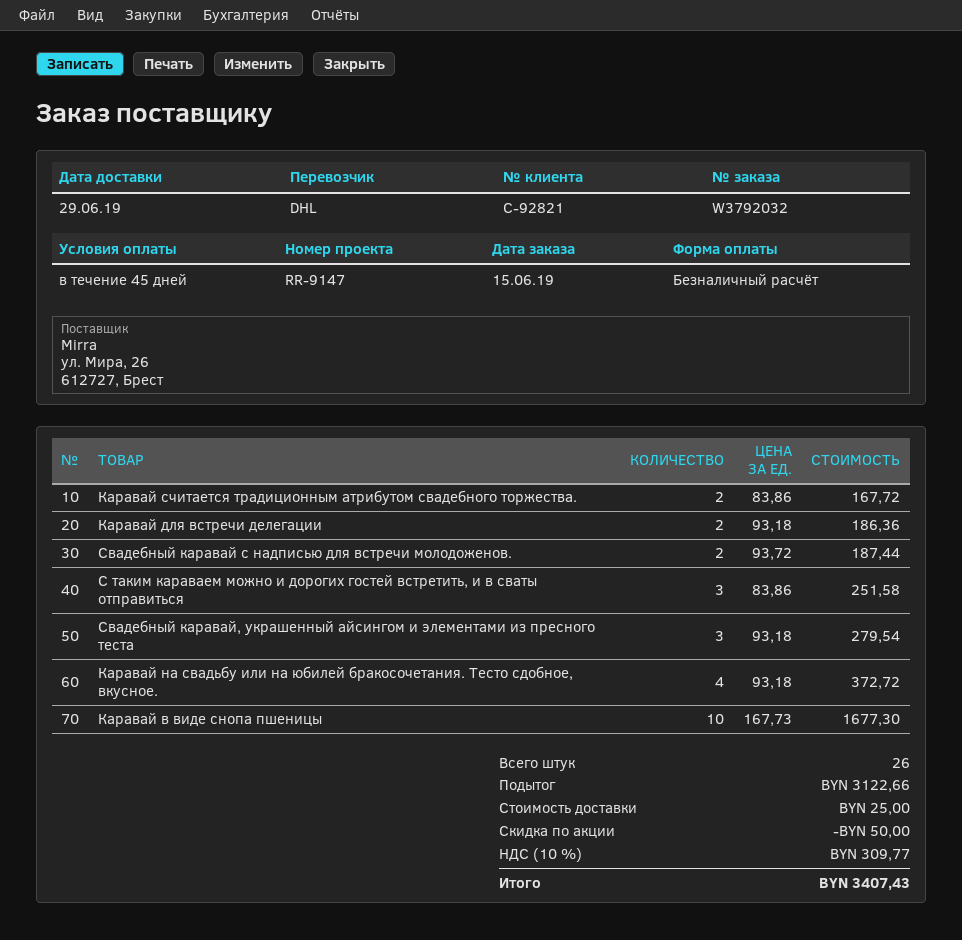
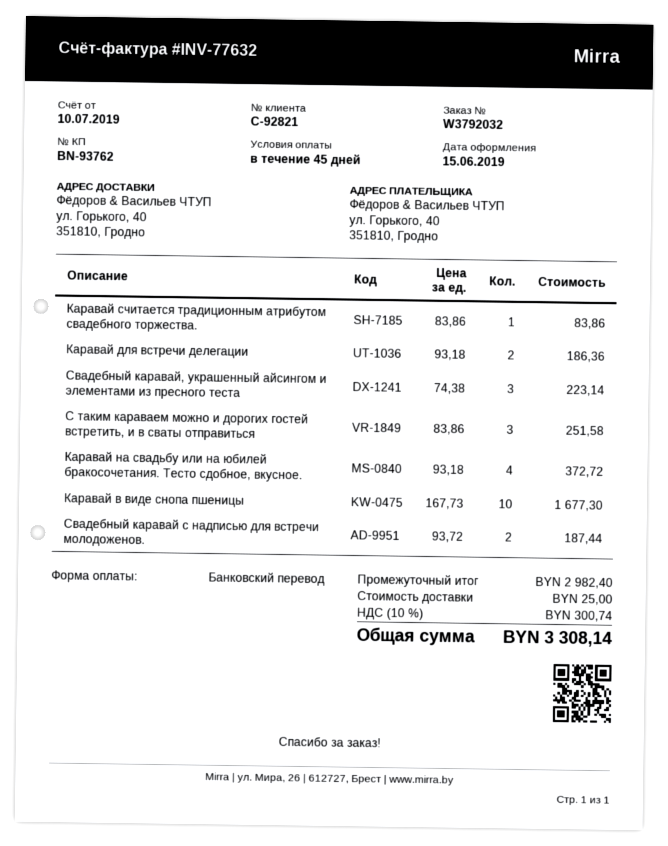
Каравай считается традиционным атрибутом свадебного торжества.: 2 x 83.86 = 167.72 -> 1 x 83.86 = 83.86
Свадебный каравай, украшенный айсингом и элементами из пресного теста: 3 x 93.18 = 279.54 -> 3 x 74.38 = 223.14
subtotal: 3122.66 -> 2982.40
discount: 50.00 -> none
tax: 10% = 309.77 -> 10% = 300.74
total: 3407.43 -> 3308.14

